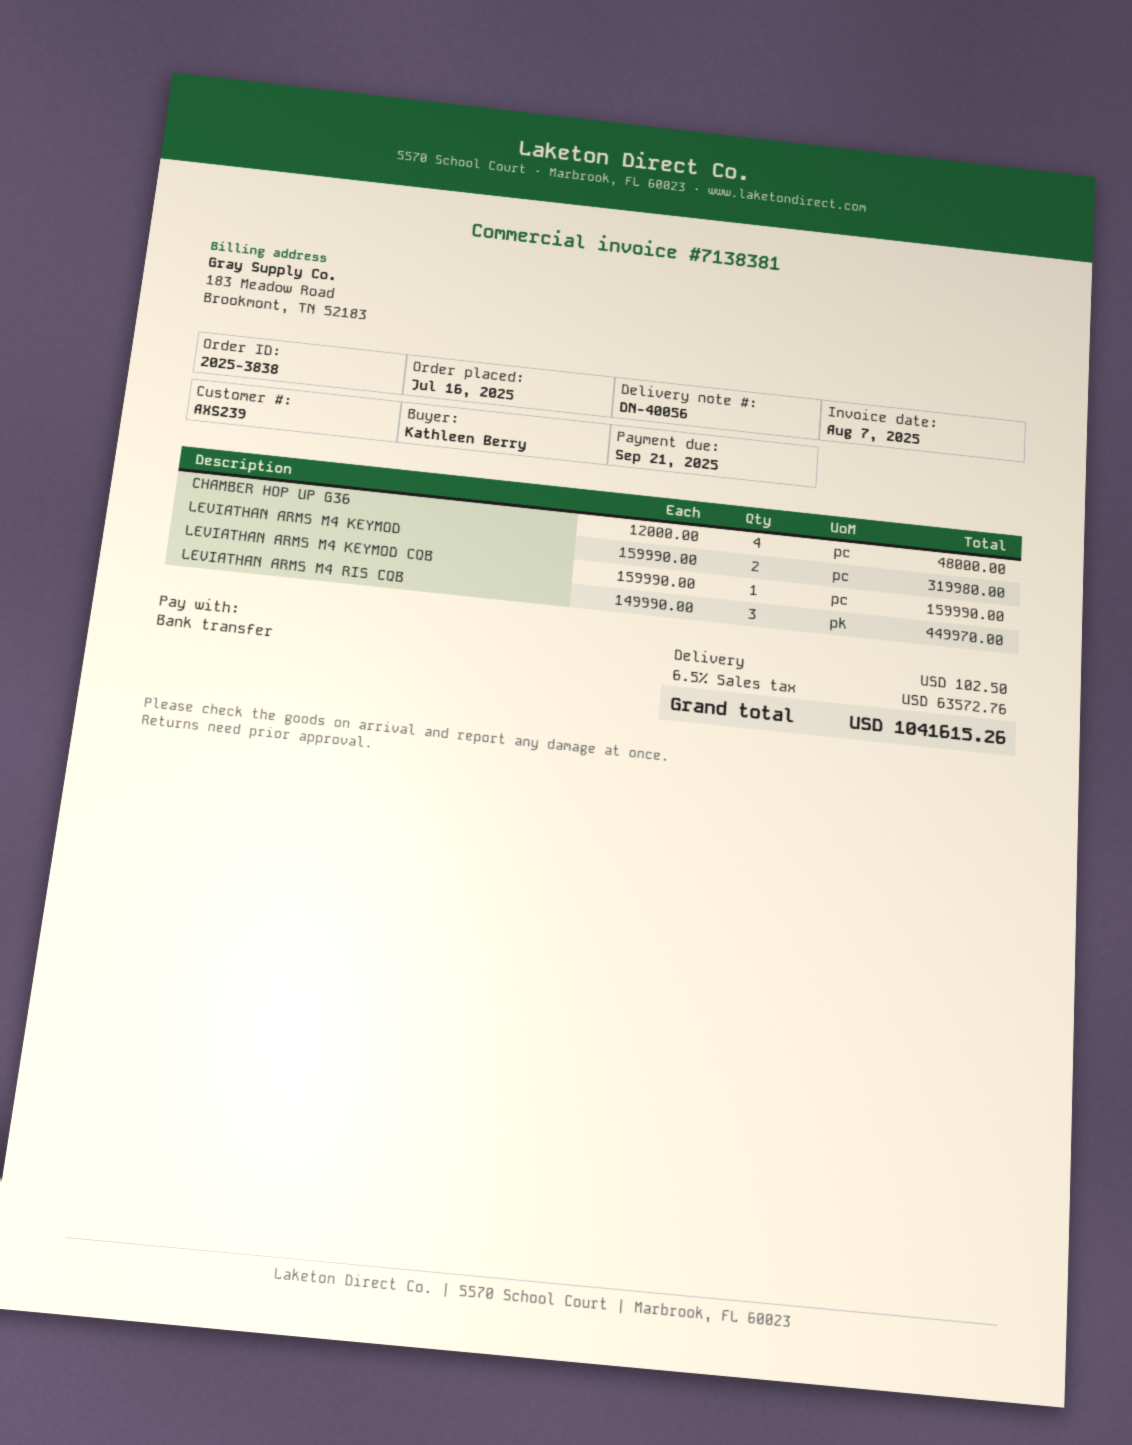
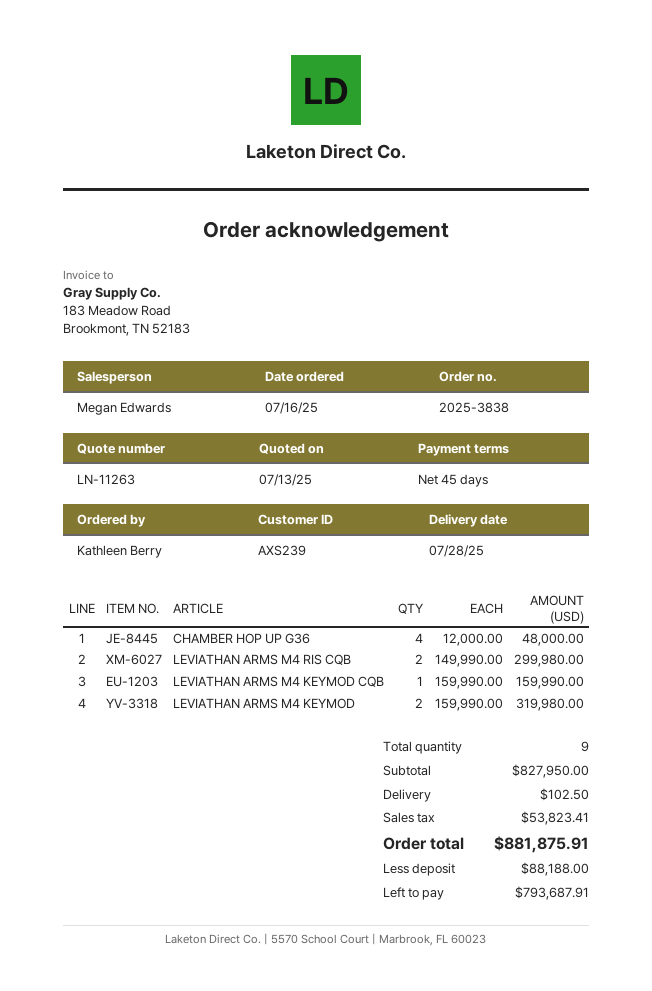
LEVIATHAN ARMS M4 RIS CQB: 3 x 149990.00 = 449970.00 -> 2 x 149990.00 = 299980.00
tax: 63572.76 -> 53823.41
total: 1041615.26 -> 881875.91

